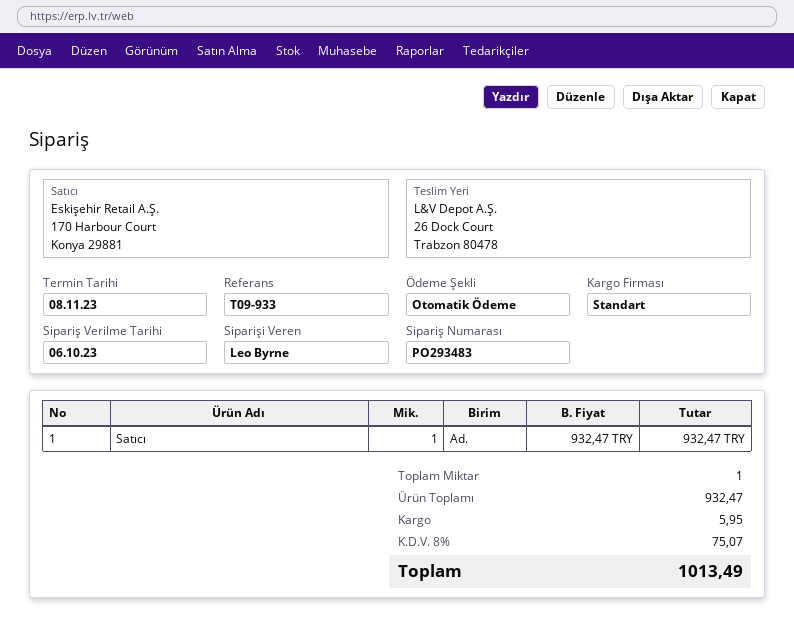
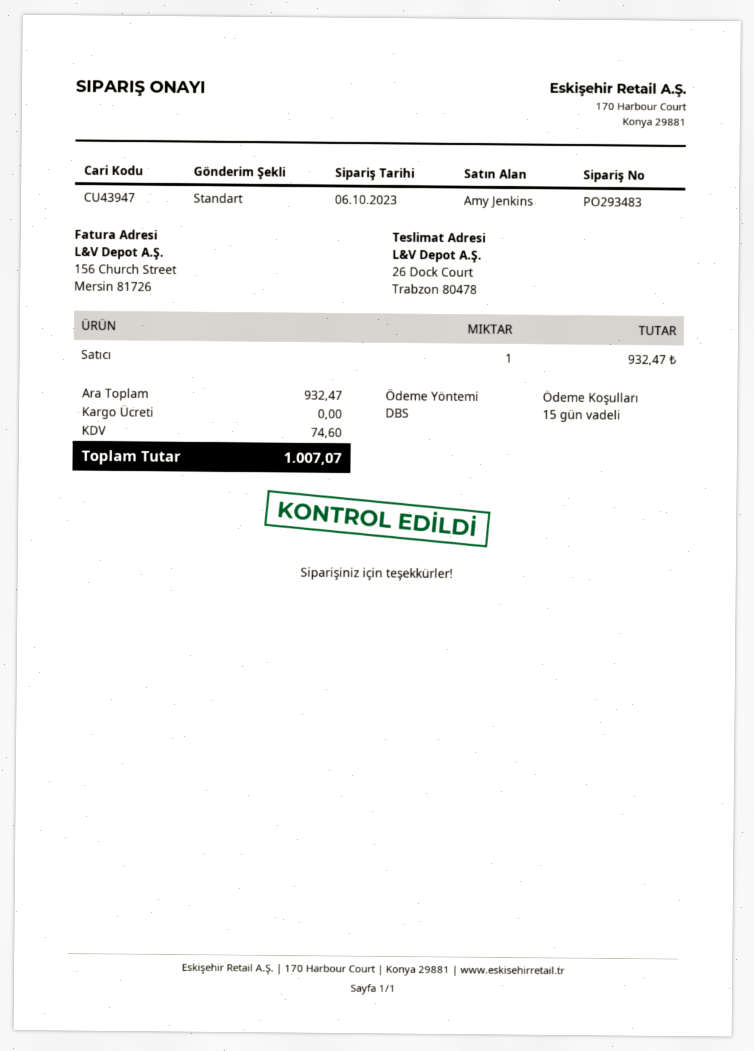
ordered by: Leo Byrne -> Amy Jenkins
shipping: 5.95 -> 0.00
tax: 75.07 -> 74.60
total: 1013.49 -> 1007.07

